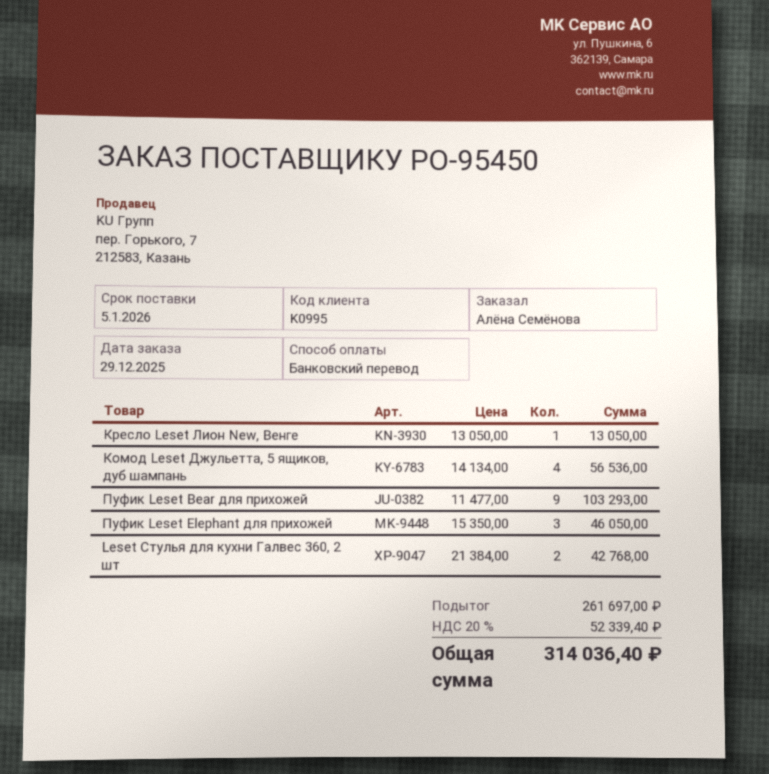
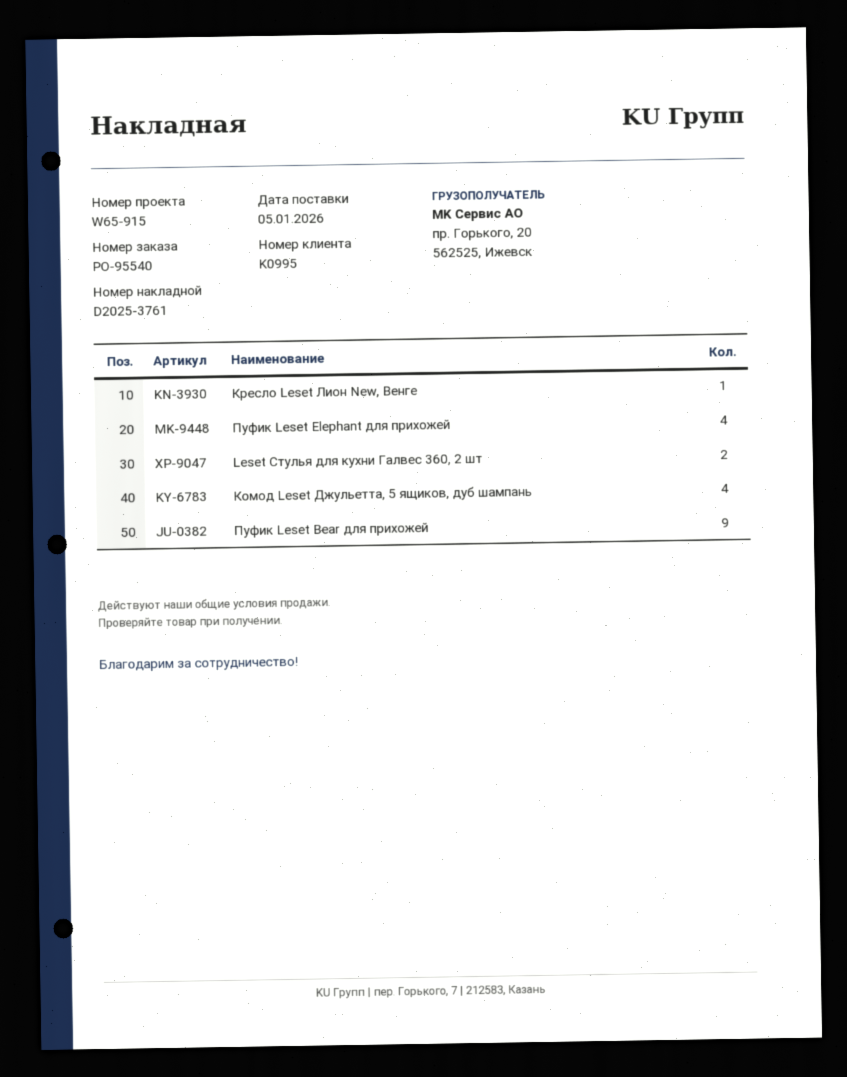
order number: PO-95450 -> PO-95540
Пуфик Leset Elephant для прихожей: 3 -> 4

